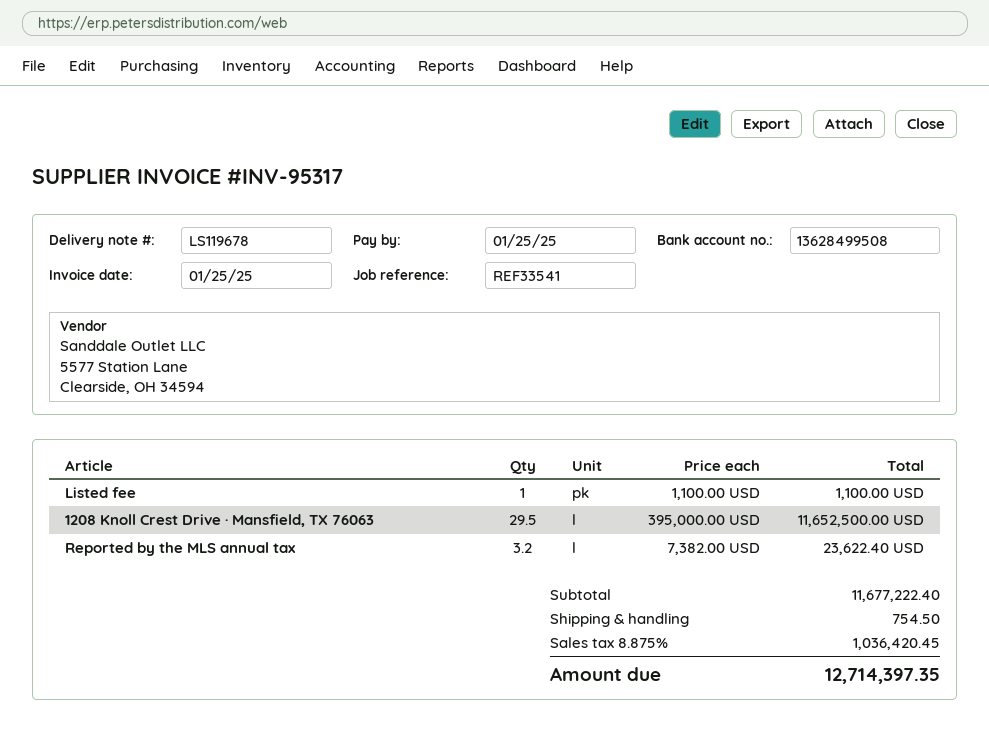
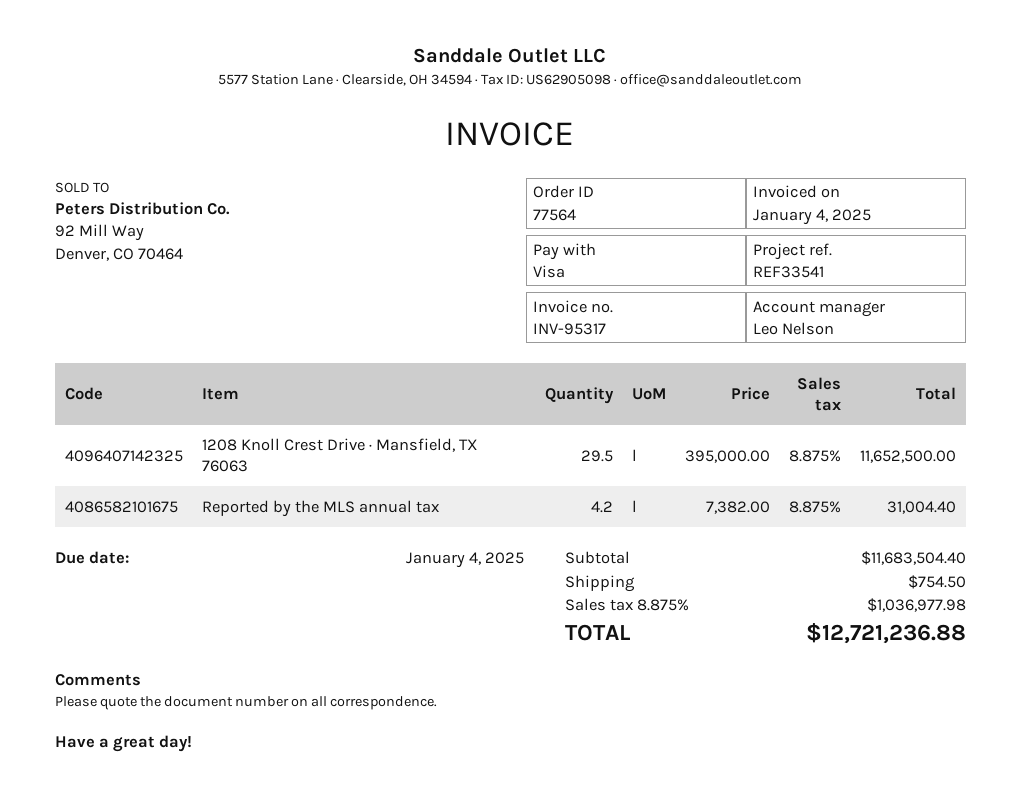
invoice date: 2025-01-25 -> 2025-01-04
due date: 2025-01-25 -> 2025-01-04
Listed fee: 1 x 1100.00 = 1100.00 -> none
Reported by the MLS annual tax: 3.2 x 7382.00 = 23622.40 -> 4.2 x 7382.00 = 31004.40
subtotal: 11677222.40 -> 11683504.40
tax: 8.875% = 1036420.45 -> 8.875% = 1036977.98
total: 12714397.35 -> 12721236.88

